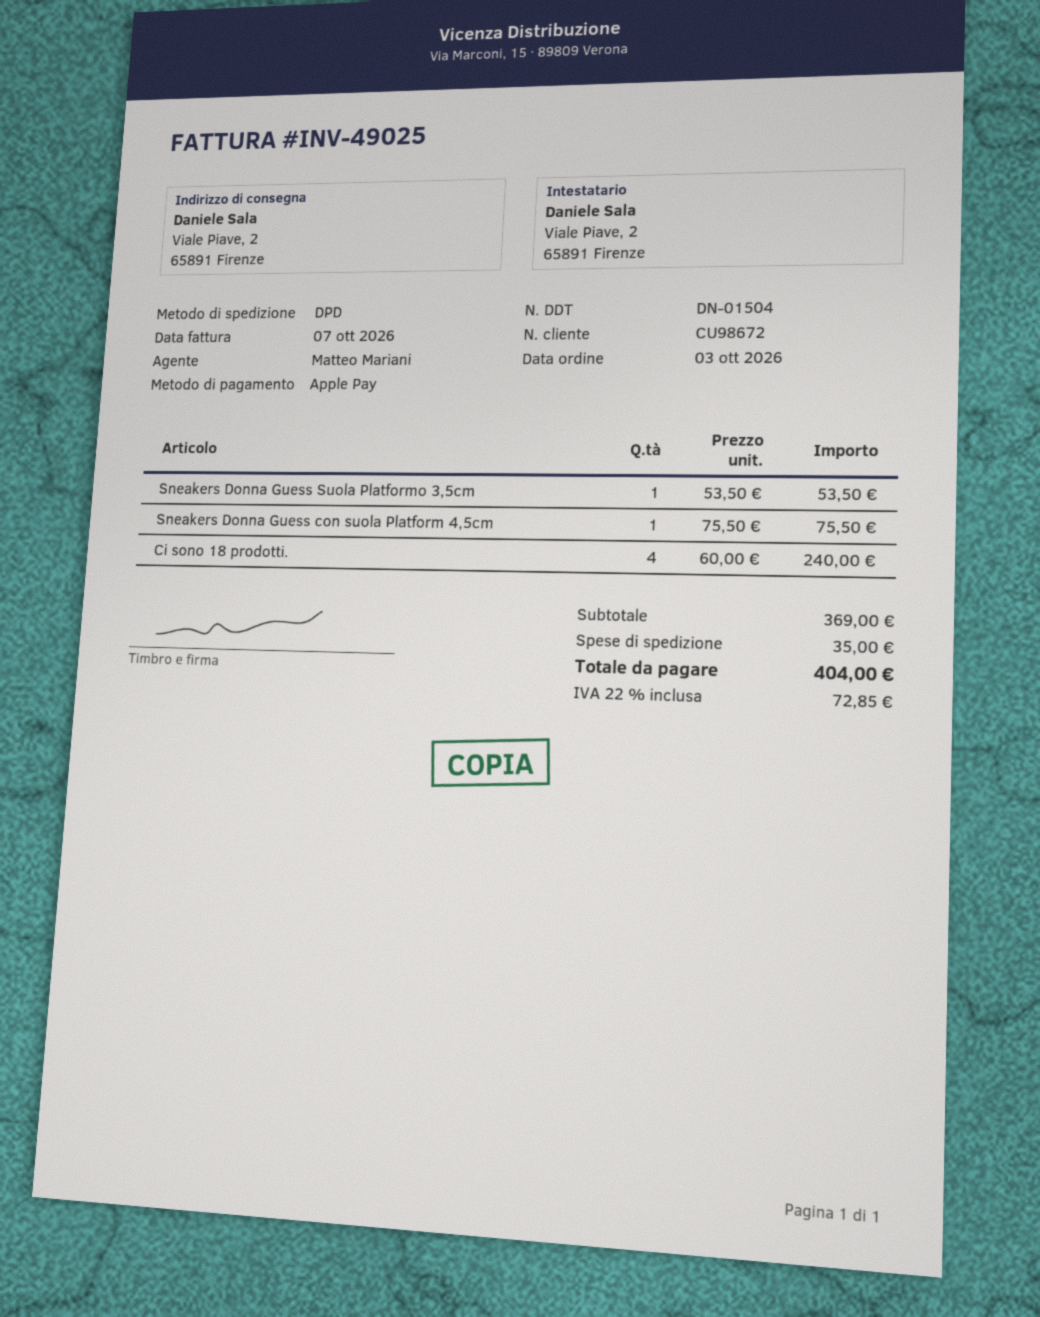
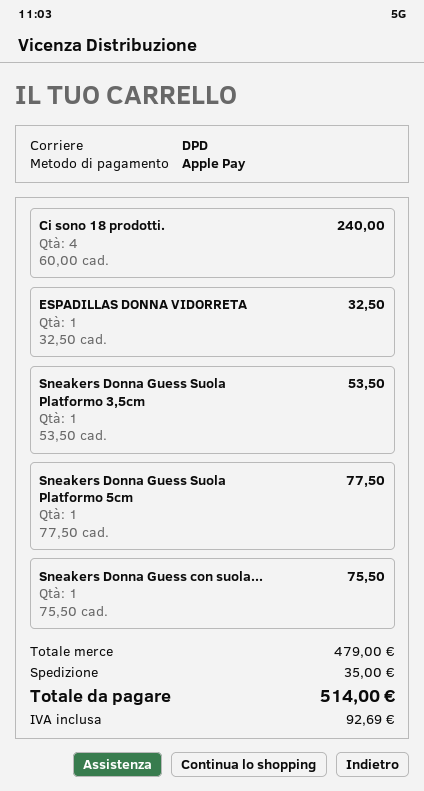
ESPADILLAS DONNA VIDORRETA: none -> 1 x 32.50 = 32.50
Sneakers Donna Guess Suola Platformo 5cm: none -> 1 x 77.50 = 77.50
subtotal: 369.00 -> 479.00
tax: 72.85 -> 92.69
total: 404.00 -> 514.00

